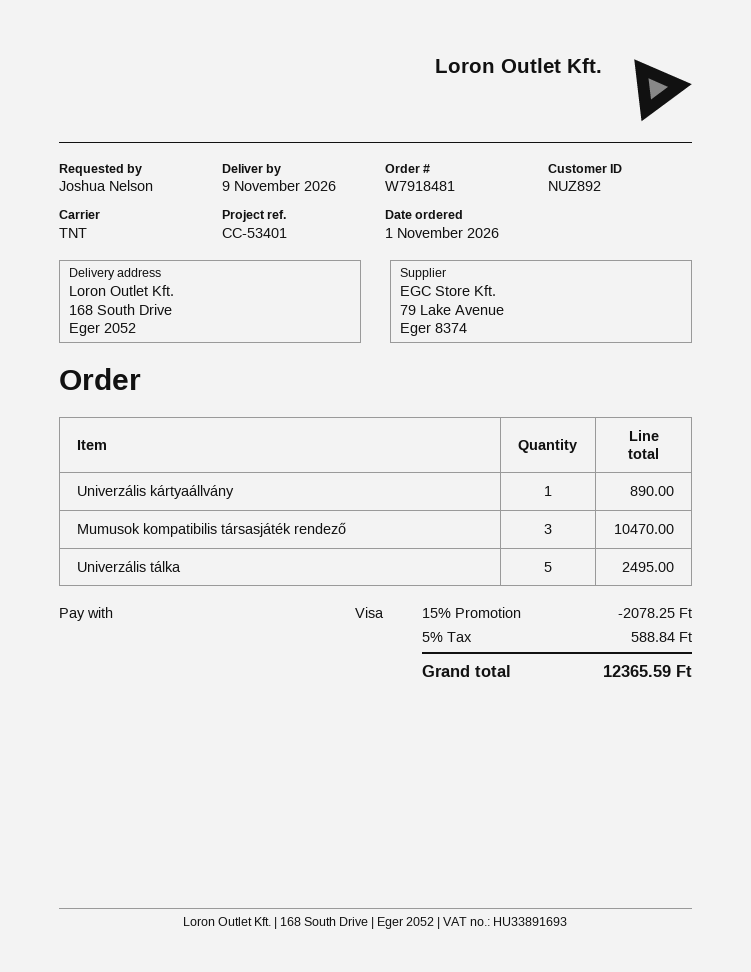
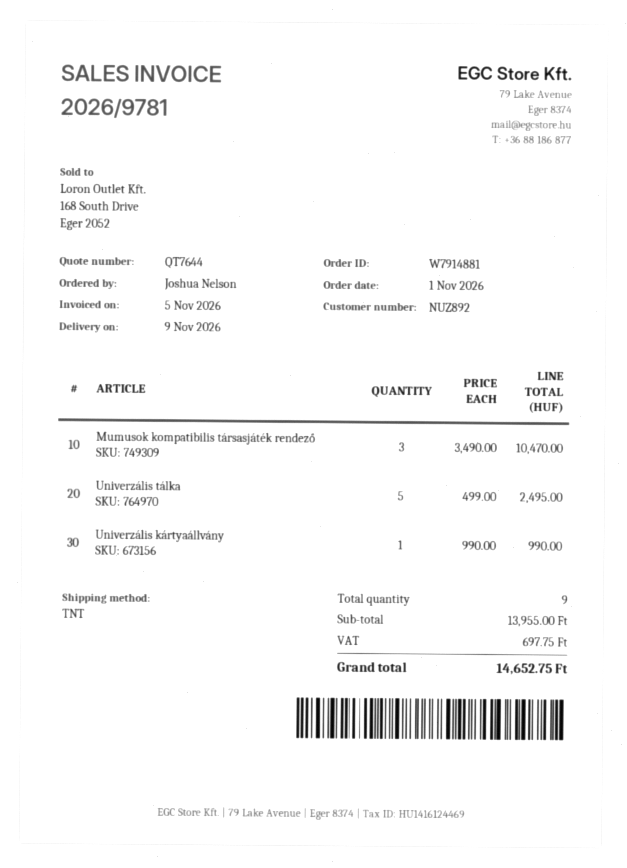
order number: W7918481 -> W7914881
Univerzális kártyaállvány: 1 for 890.00 -> 1 for 990.00
discount: 15% = 2078.25 -> none
tax: 588.84 -> 697.75
total: 12365.59 -> 14652.75

